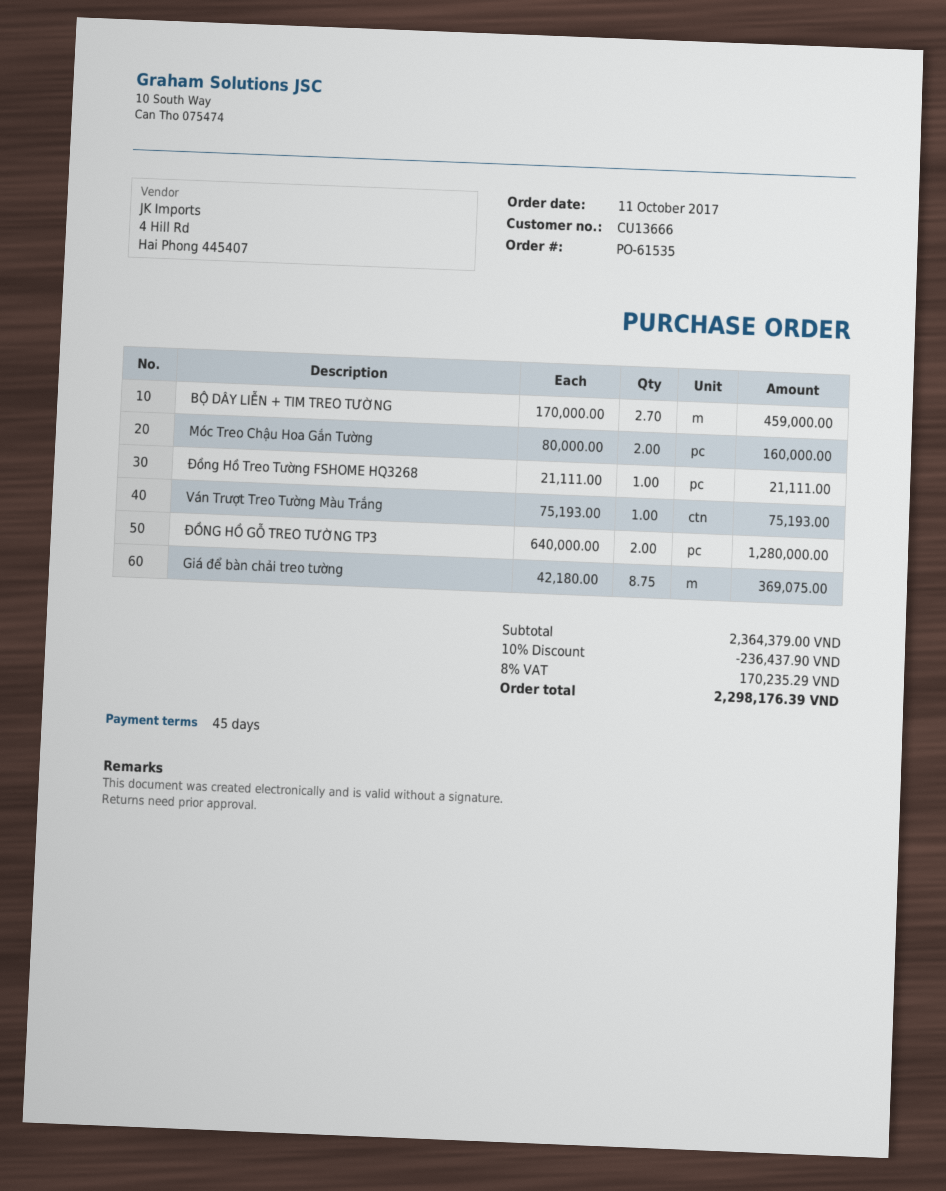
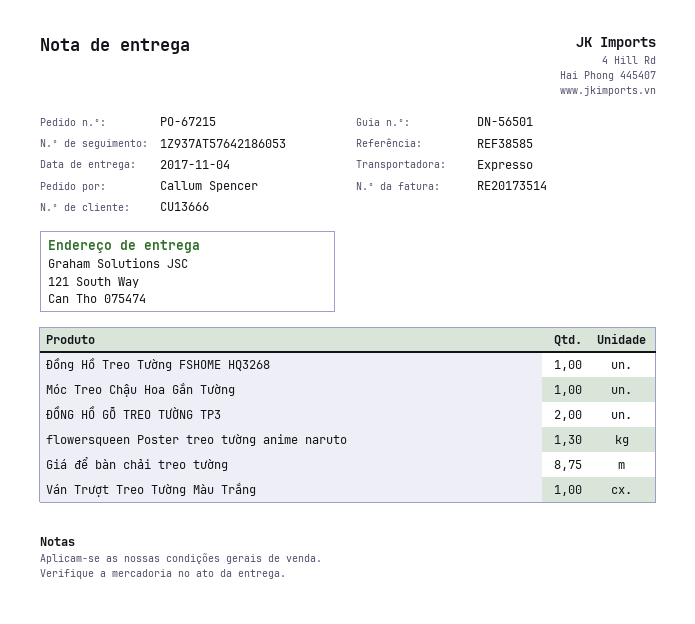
order number: PO-61535 -> PO-67215
BỘ DÂY LIỄN + TIM TREO TƯỜNG: 2.7 -> none
Móc Treo Chậu Hoa Gắn Tường: 2 -> 1
flowersqueen Poster treo tường anime naruto: none -> 1.3

